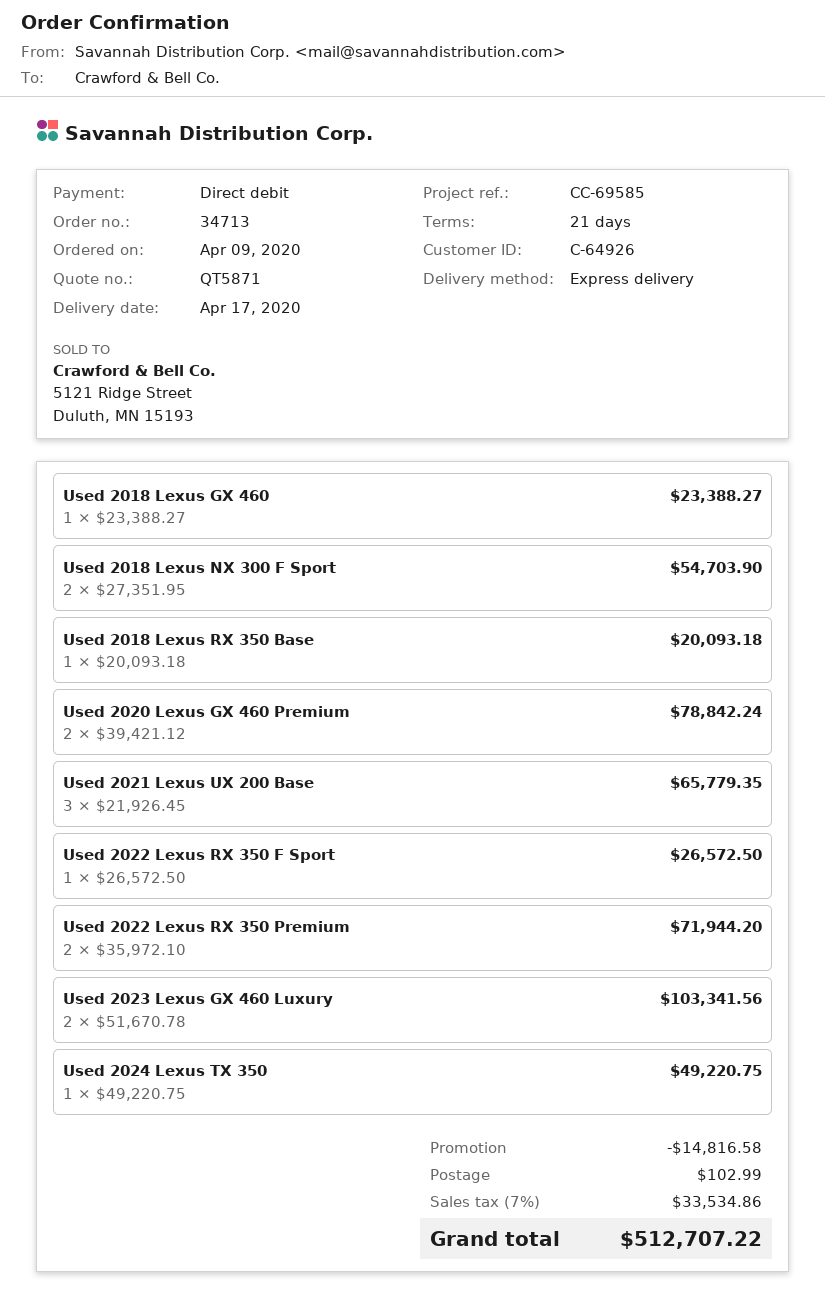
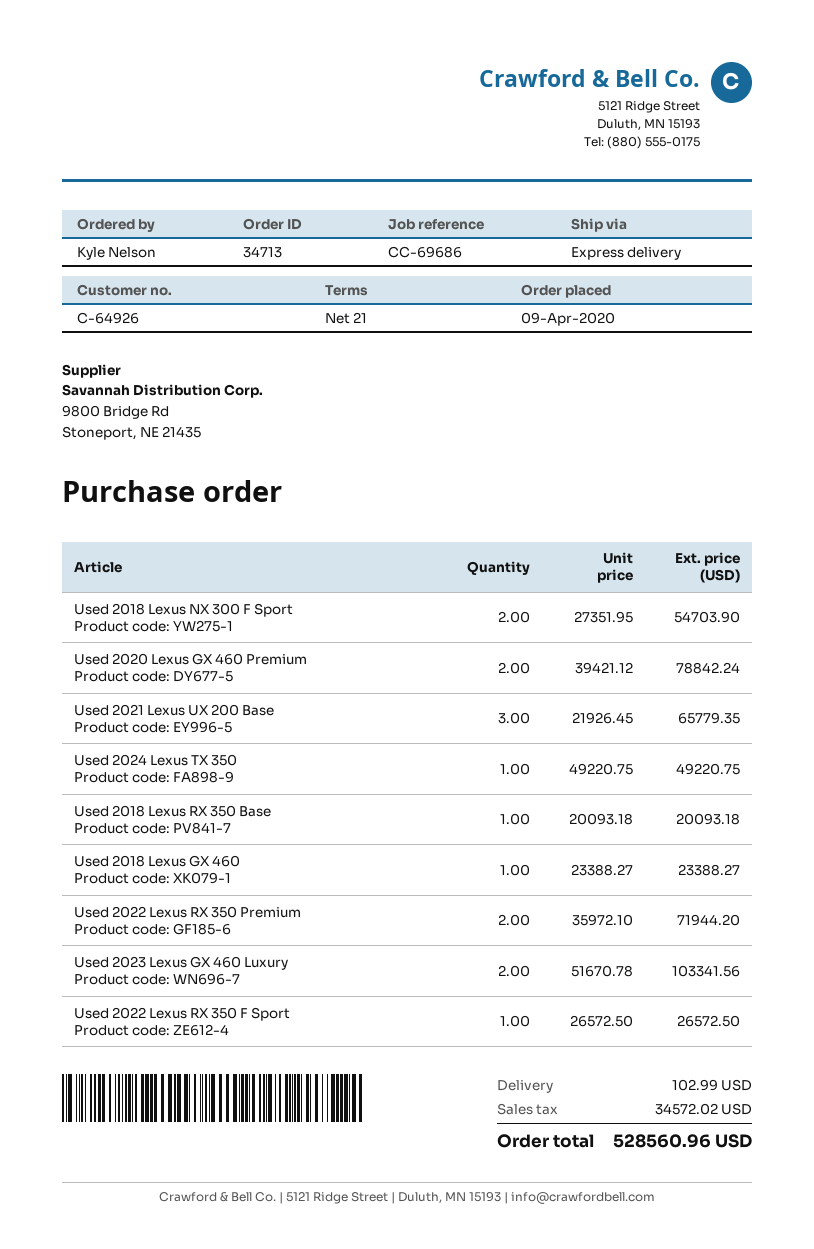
reference: CC-69585 -> CC-69686
discount: 14816.58 -> none
tax: 33534.86 -> 34572.02
total: 512707.22 -> 528560.96

